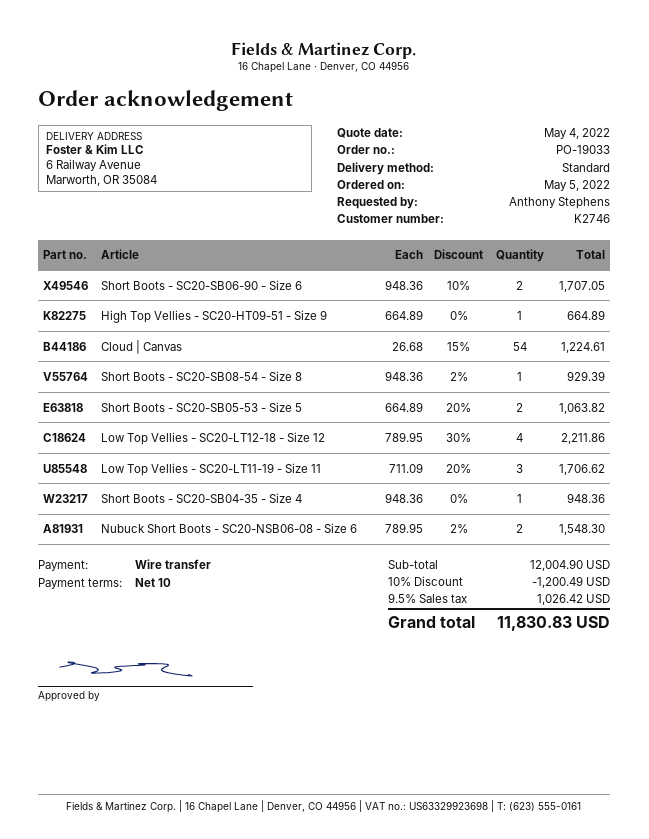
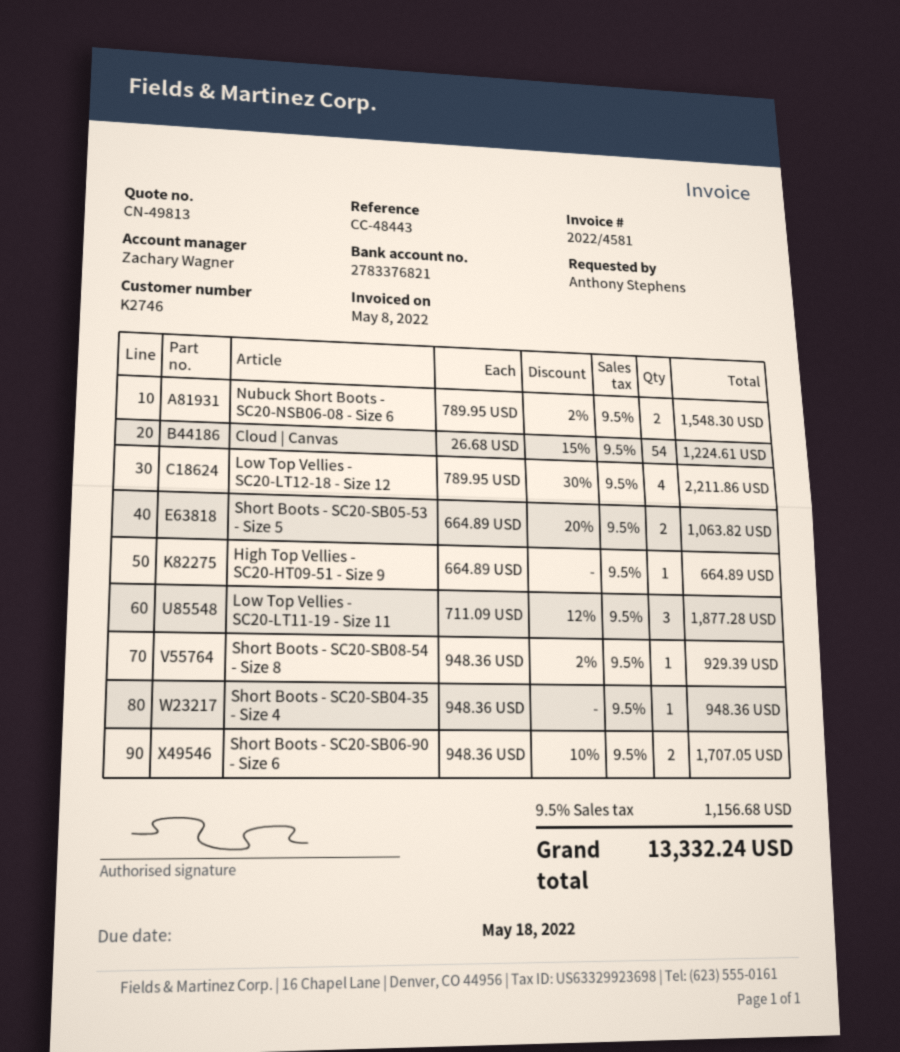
Low Top Vellies - SC20-LT11-19 - Size 11: 3 x 711.09 - 20% = 1706.62 -> 3 x 711.09 - 12% = 1877.28
discount: 10% = 1200.49 -> none
tax: 9.5% = 1026.42 -> 9.5% = 1156.68
total: 11830.83 -> 13332.24

